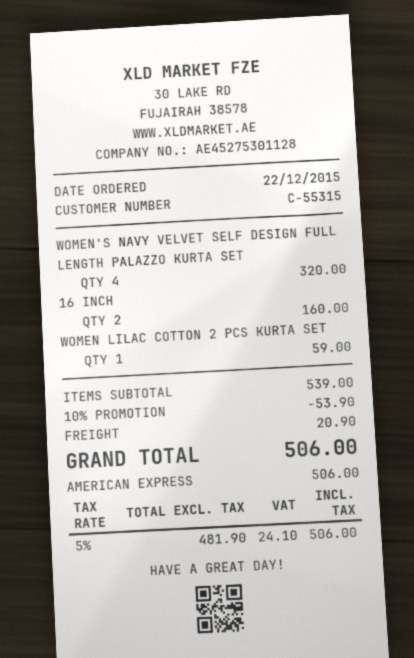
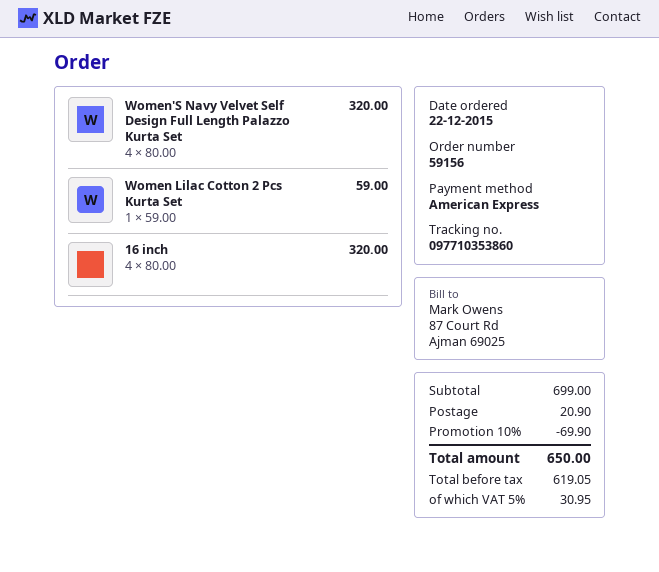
16 INCH: 2 for 160.00 -> 4 for 320.00
subtotal: 539.00 -> 699.00
discount: 10% = 53.90 -> 10% = 69.90
net: 481.90 -> 619.05
tax: 5% = 24.10 -> 5% = 30.95
total: 506.00 -> 650.00

